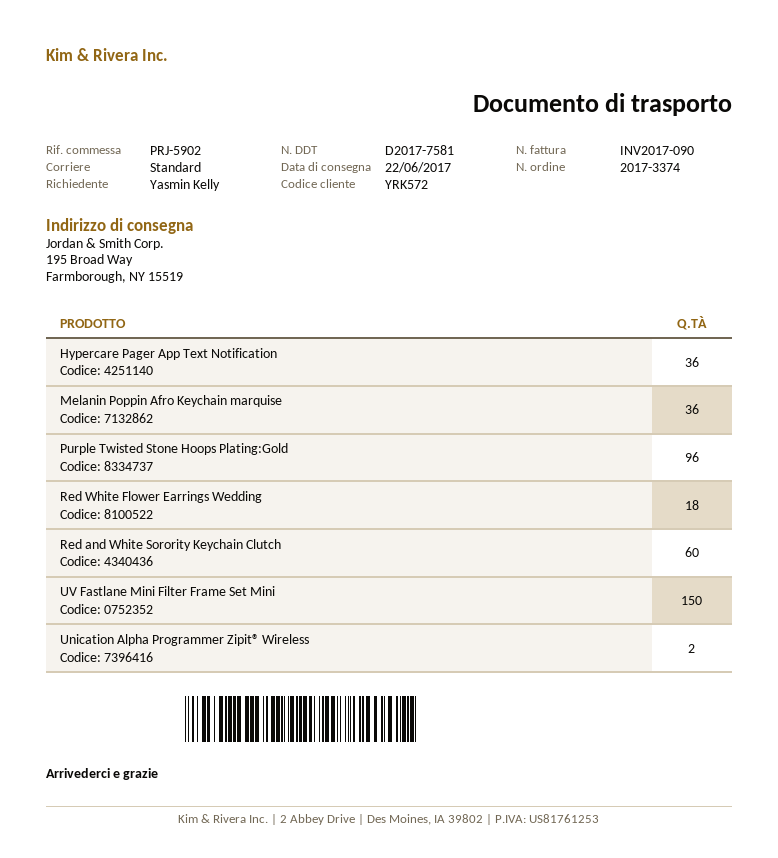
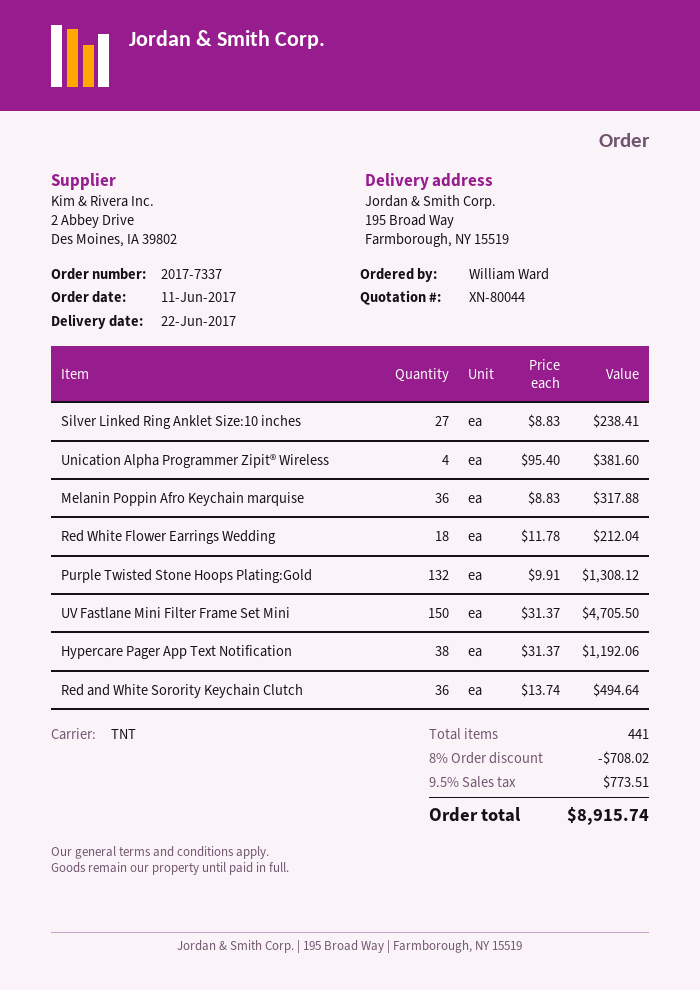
order number: 2017-3374 -> 2017-7337
ordered by: Yasmin Kelly -> William Ward
shipping method: standard -> TNT
Hypercare Pager App Text Notification: 36 -> 38
Purple Twisted Stone Hoops Plating:Gold: 96 -> 132
Red and White Sorority Keychain Clutch: 60 -> 36
Unication Alpha Programmer Zipit® Wireless: 2 -> 4
Silver Linked Ring Anklet Size:10 inches: none -> 27

